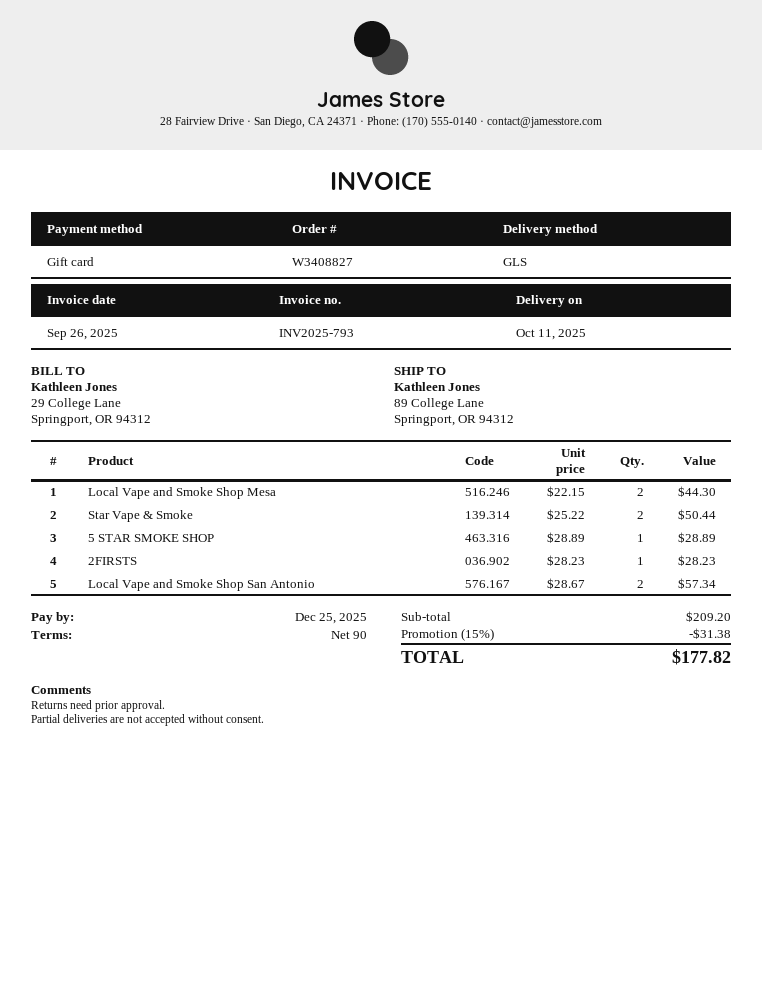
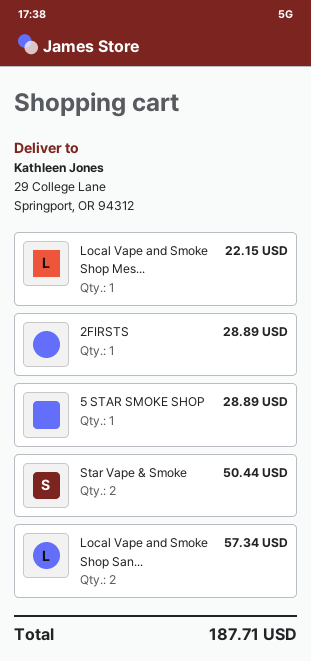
ship to: 89 College Lane, Springport, OR 94312 -> 29 College Lane, Springport, OR 94312
Local Vape and Smoke Shop Mesa: 2 for 44.30 -> 1 for 22.15
2FIRSTS: 1 for 28.23 -> 1 for 28.89
discount: 15% = 31.38 -> none
total: 177.82 -> 187.71

